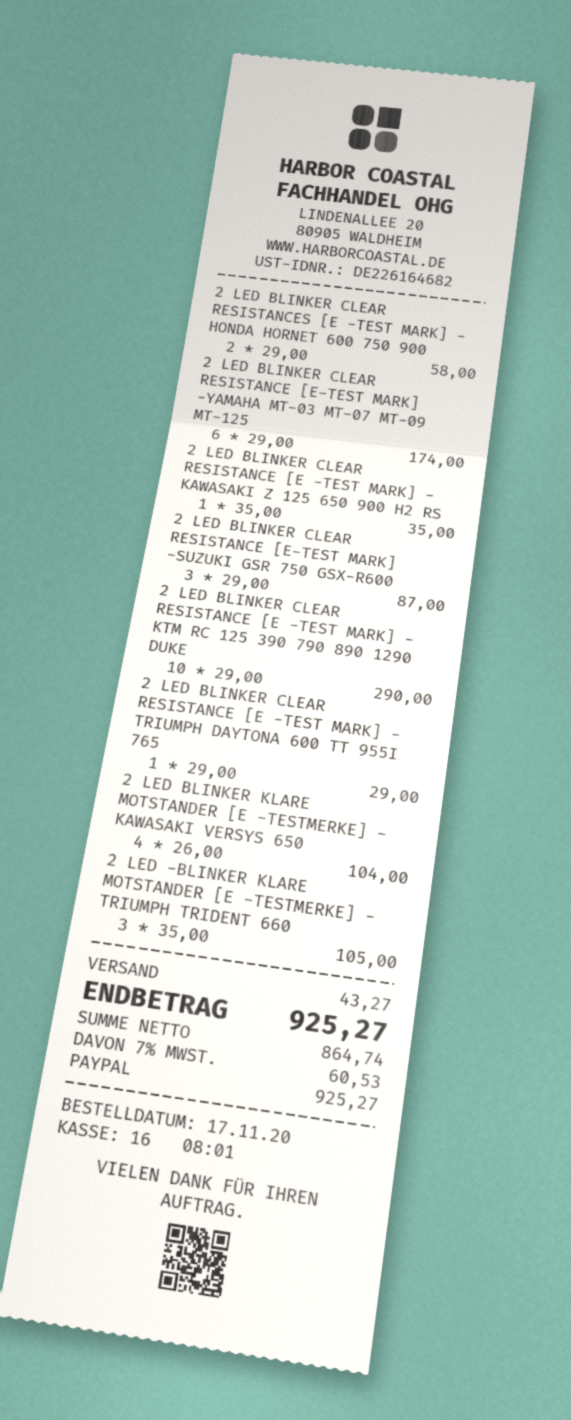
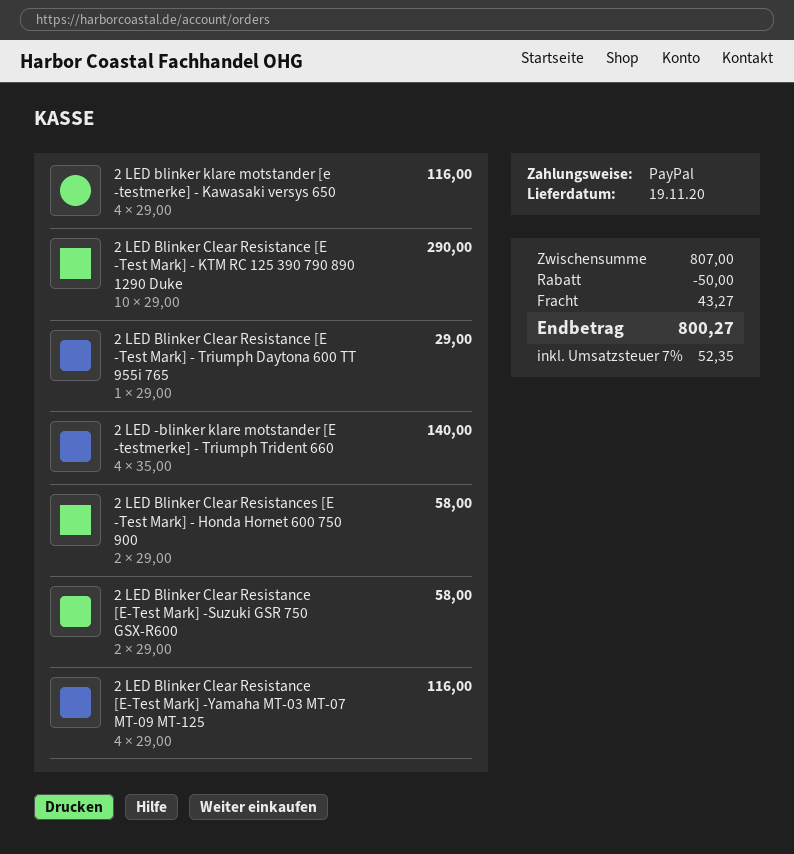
2 LED BLINKER CLEAR RESISTANCE [E-TEST MARK] -YAMAHA MT-03 MT-07 MT-09 MT-125: 6 x 29.00 = 174.00 -> 4 x 29.00 = 116.00
2 LED BLINKER CLEAR RESISTANCE [E -TEST MARK] - KAWASAKI Z 125 650 900 H2 RS: 1 x 35.00 = 35.00 -> none
2 LED BLINKER CLEAR RESISTANCE [E-TEST MARK] -SUZUKI GSR 750 GSX-R600: 3 x 29.00 = 87.00 -> 2 x 29.00 = 58.00
2 LED BLINKER KLARE MOTSTANDER [E -TESTMERKE] - KAWASAKI VERSYS 650: 4 x 26.00 = 104.00 -> 4 x 29.00 = 116.00
2 LED -BLINKER KLARE MOTSTANDER [E -TESTMERKE] - TRIUMPH TRIDENT 660: 3 x 35.00 = 105.00 -> 4 x 35.00 = 140.00
discount: none -> 50.00
tax: 7% = 60.53 -> 7% = 52.35
total: 925.27 -> 800.27

